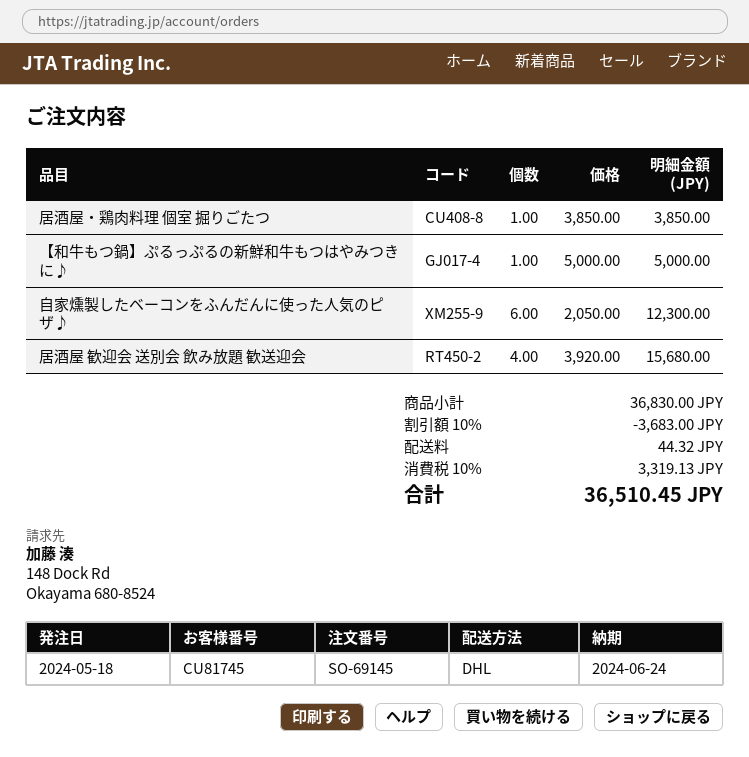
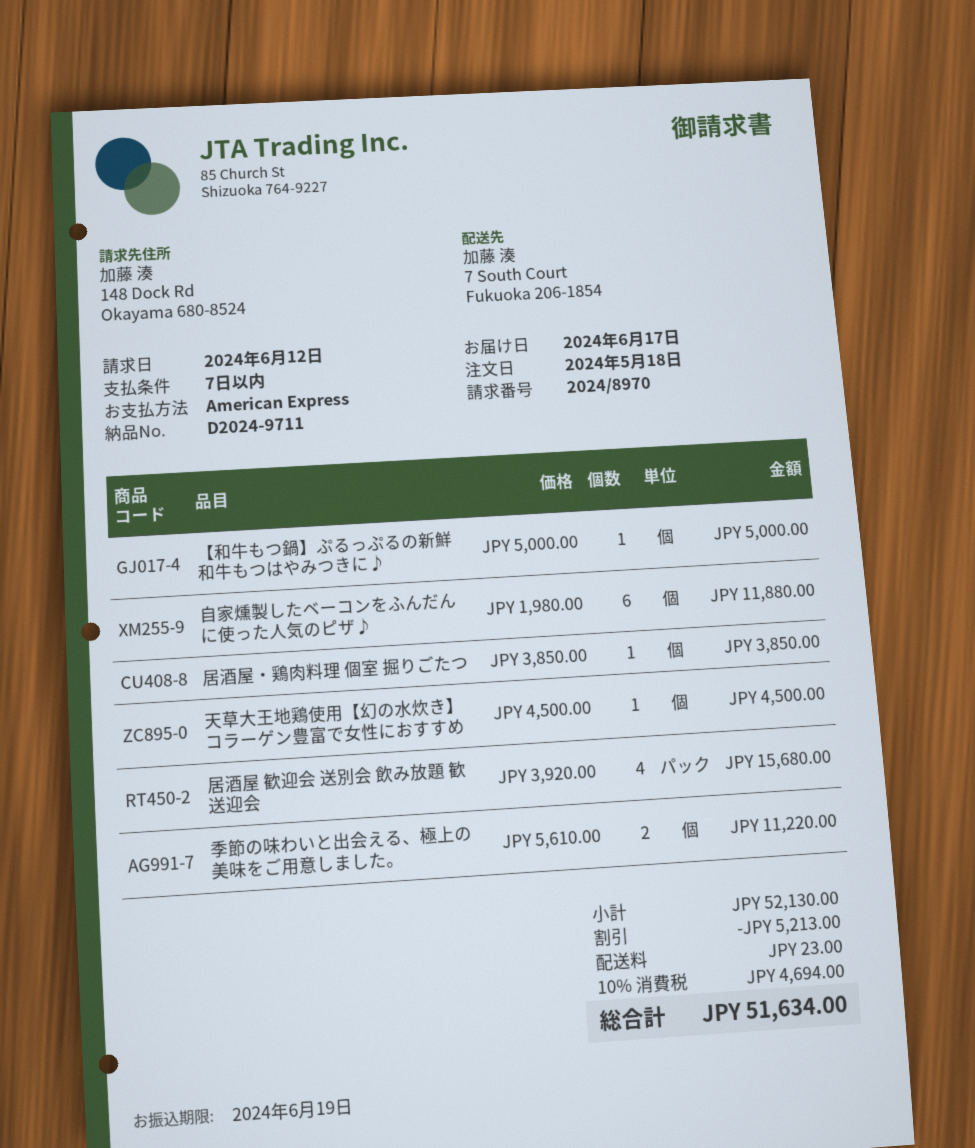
delivery date: 2024-06-24 -> 2024-06-17
自家燻製したベーコンをふんだんに使った人気のピザ♪: 6 x 2050.00 = 12300.00 -> 6 x 1980.00 = 11880.00
天草大王地鶏使用【幻の水炊き】コラーゲン豊富で女性におすすめ: none -> 1 x 4500.00 = 4500.00
季節の味わいと出会える、極上の美味をご用意しました。: none -> 2 x 5610.00 = 11220.00
subtotal: 36830.00 -> 52130.00
discount: 3683.00 -> 5213.00
shipping: 44.32 -> 23.00
tax: 10% = 3319.13 -> 10% = 4694.00
total: 36510.45 -> 51634.00

